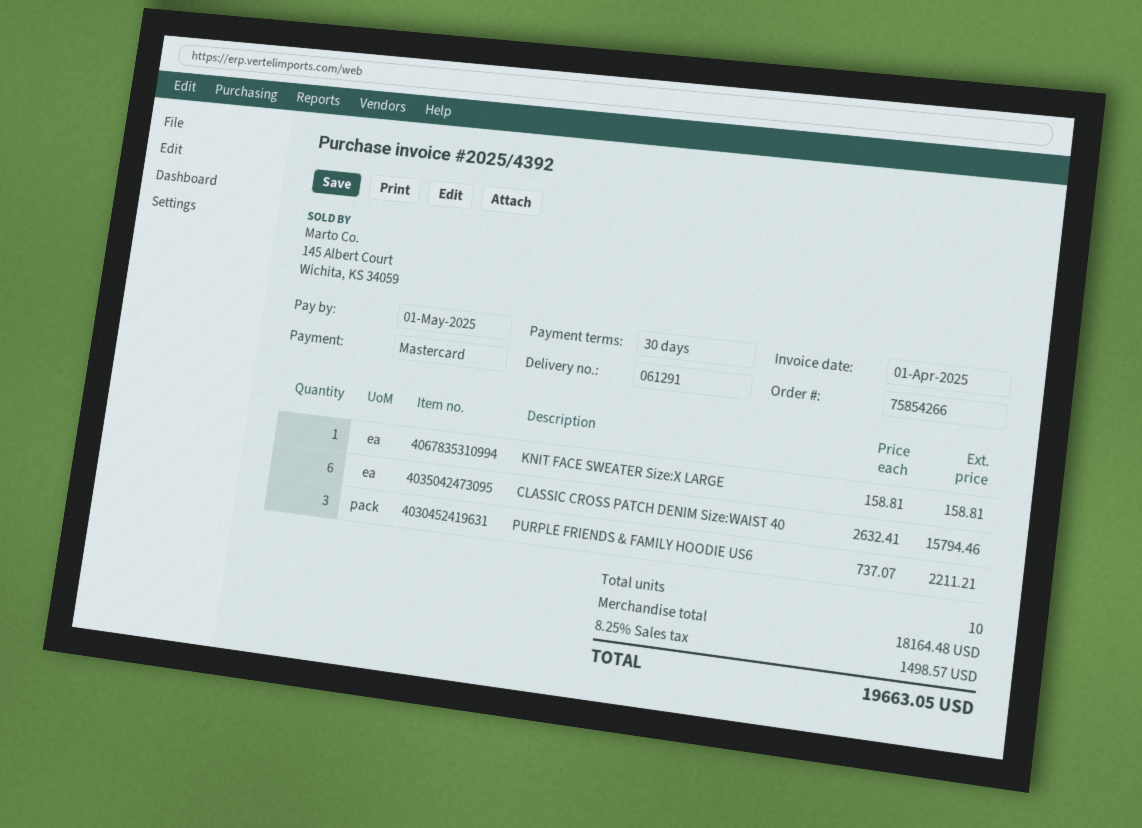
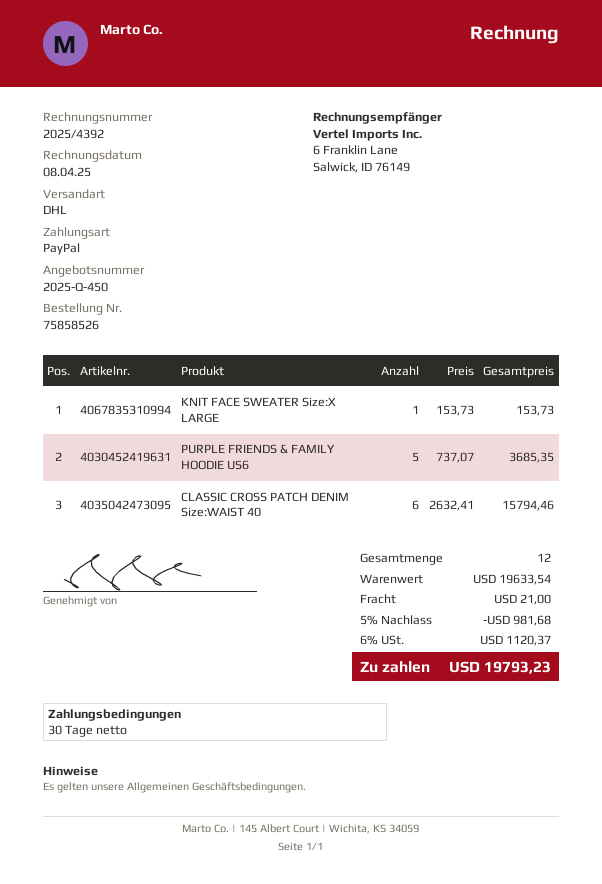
order number: 75854266 -> 75858526
invoice date: 2025-04-01 -> 2025-04-08
payment method: Mastercard -> PayPal
KNIT FACE SWEATER Size:X LARGE: 1 x 158.81 = 158.81 -> 1 x 153.73 = 153.73
PURPLE FRIENDS & FAMILY HOODIE US6: 3 x 737.07 = 2211.21 -> 5 x 737.07 = 3685.35
total quantity: 10 -> 12
subtotal: 18164.48 -> 19633.54
discount: none -> 5% = 981.68
shipping: none -> 21.00
tax: 8.25% = 1498.57 -> 6% = 1120.37
total: 19663.05 -> 19793.23

